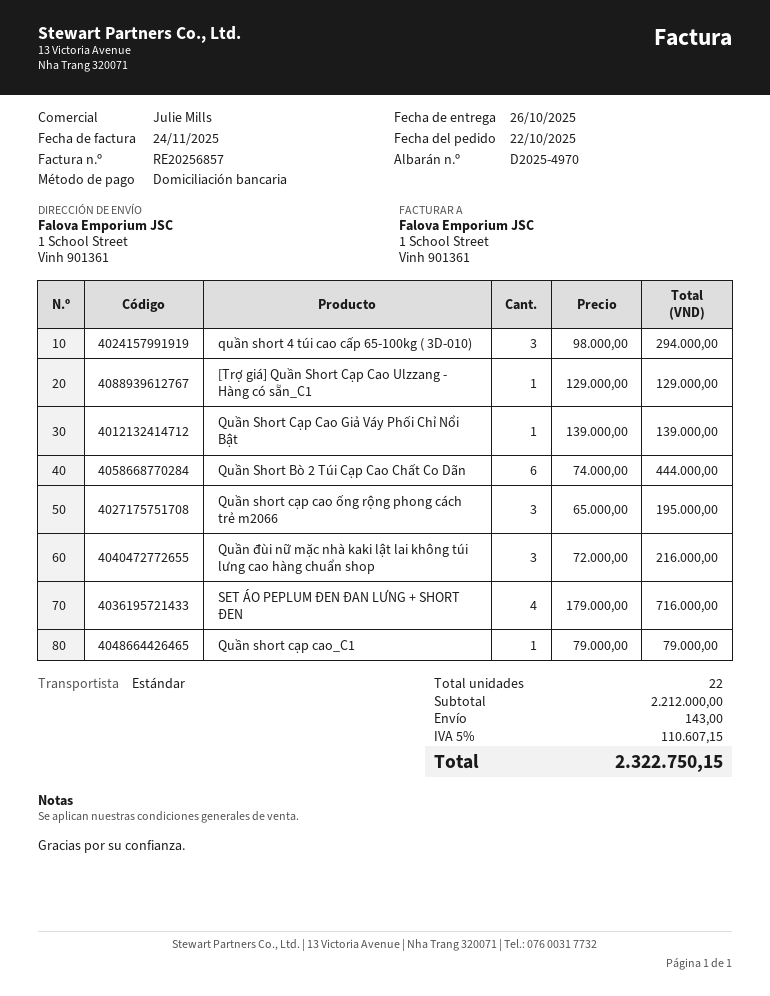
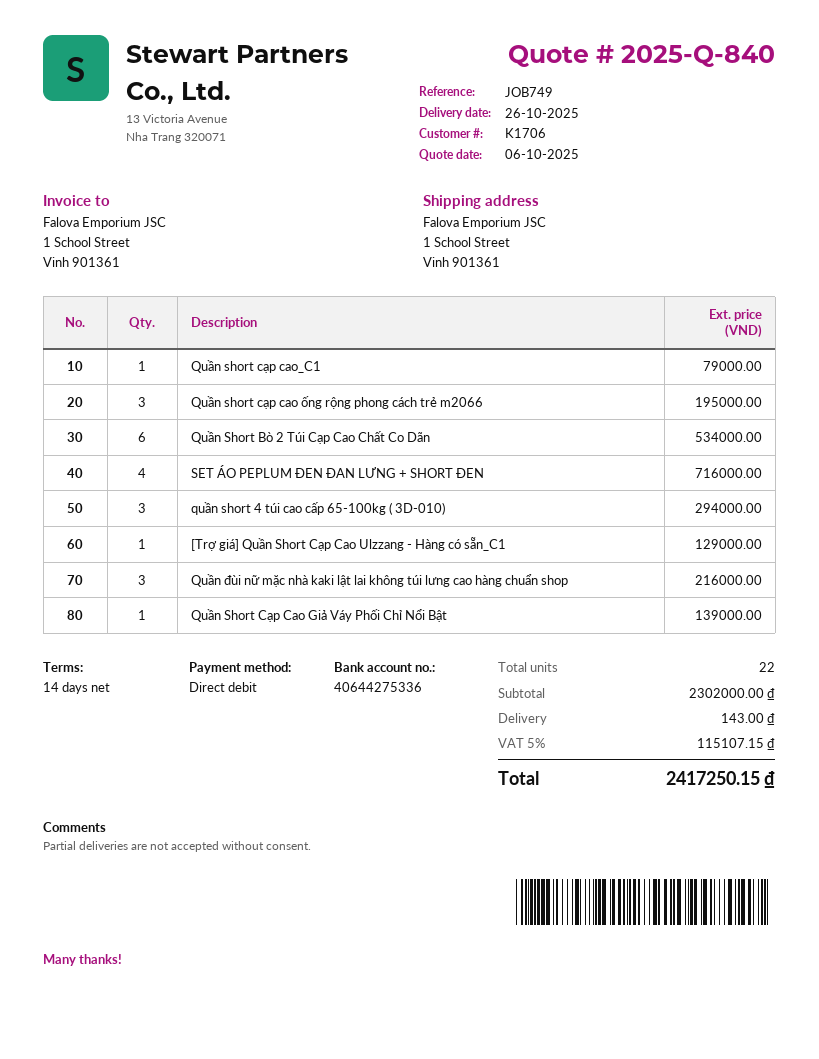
Quần Short Bò 2 Túi Cạp Cao Chất Co Dãn: 6 for 444000.00 -> 6 for 534000.00
subtotal: 2212000.00 -> 2302000.00
tax: 5% = 110607.15 -> 5% = 115107.15
total: 2322750.15 -> 2417250.15

